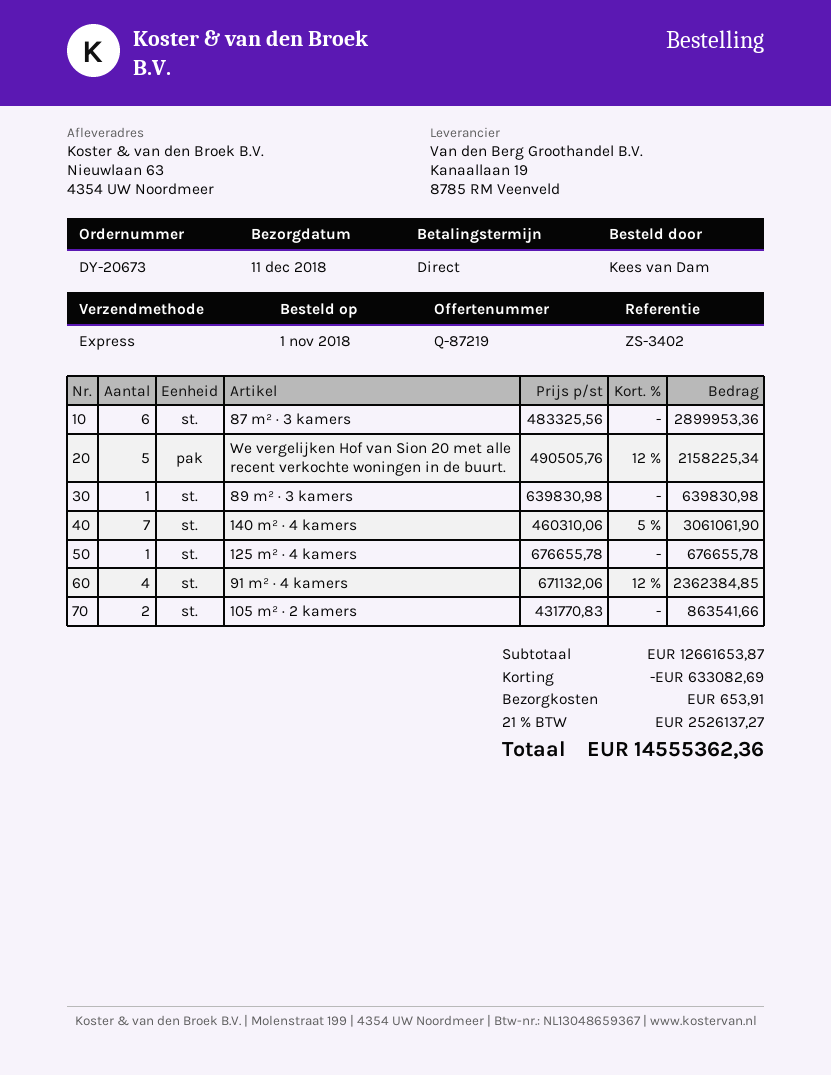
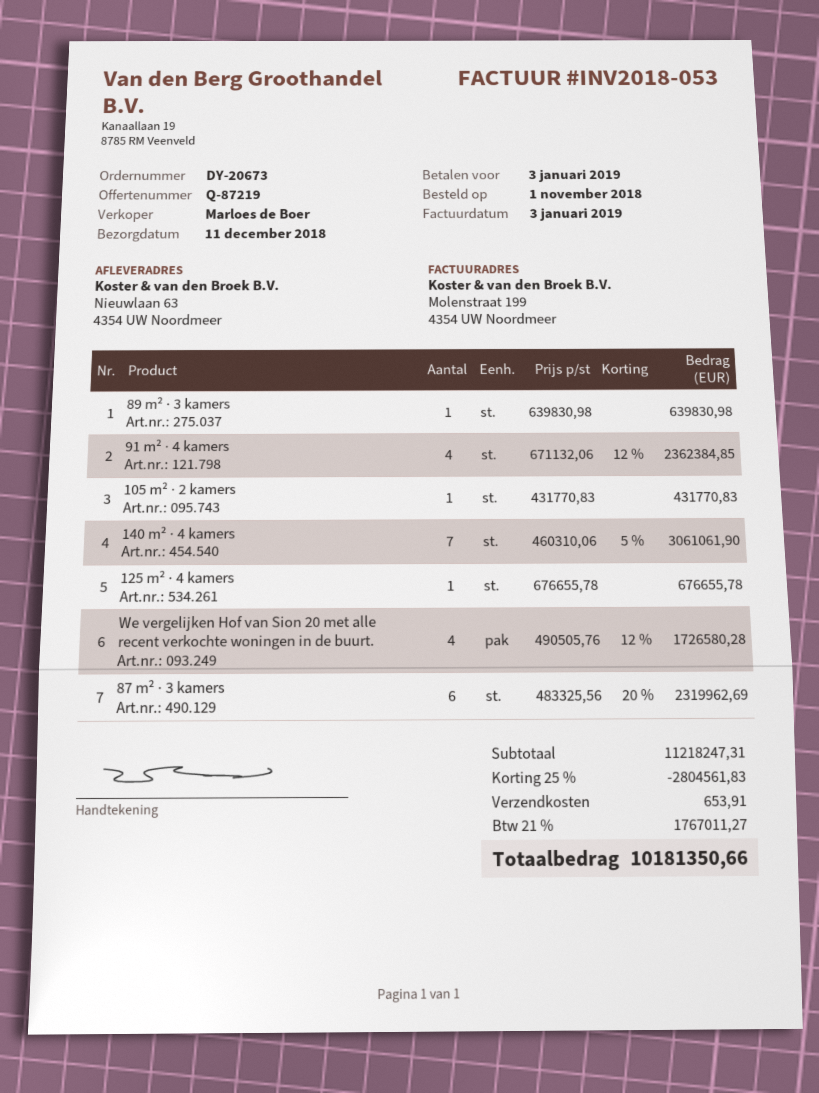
87 m² · 3 kamers: 6 x 483325.56 = 2899953.36 -> 6 x 483325.56 - 20% = 2319962.69
We vergelijken Hof van Sion 20 met alle recent verkochte woningen in de buurt.: 5 x 490505.76 - 12% = 2158225.34 -> 4 x 490505.76 - 12% = 1726580.28
105 m² · 2 kamers: 2 x 431770.83 = 863541.66 -> 1 x 431770.83 = 431770.83
subtotal: 12661653.87 -> 11218247.31
discount: 633082.69 -> 2804561.83
tax: 21% = 2526137.27 -> 21% = 1767011.27
total: 14555362.36 -> 10181350.66

